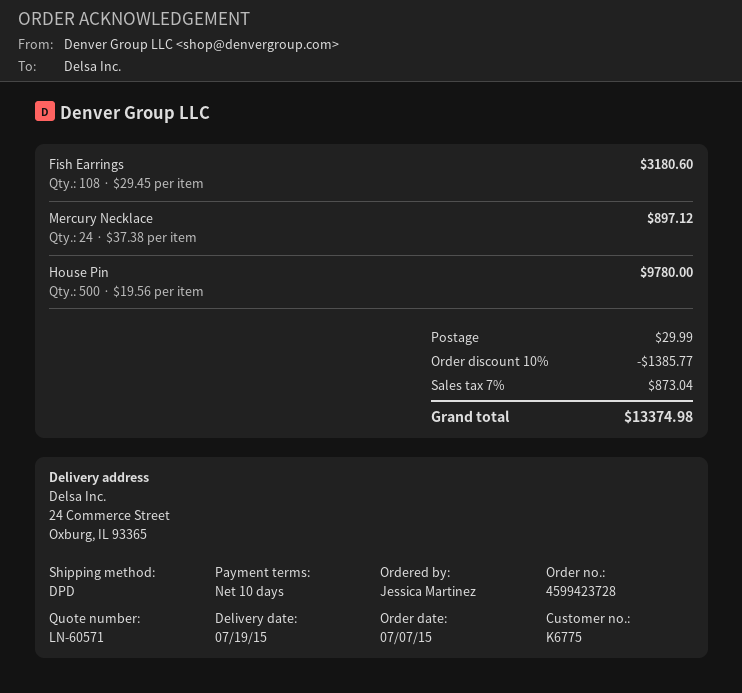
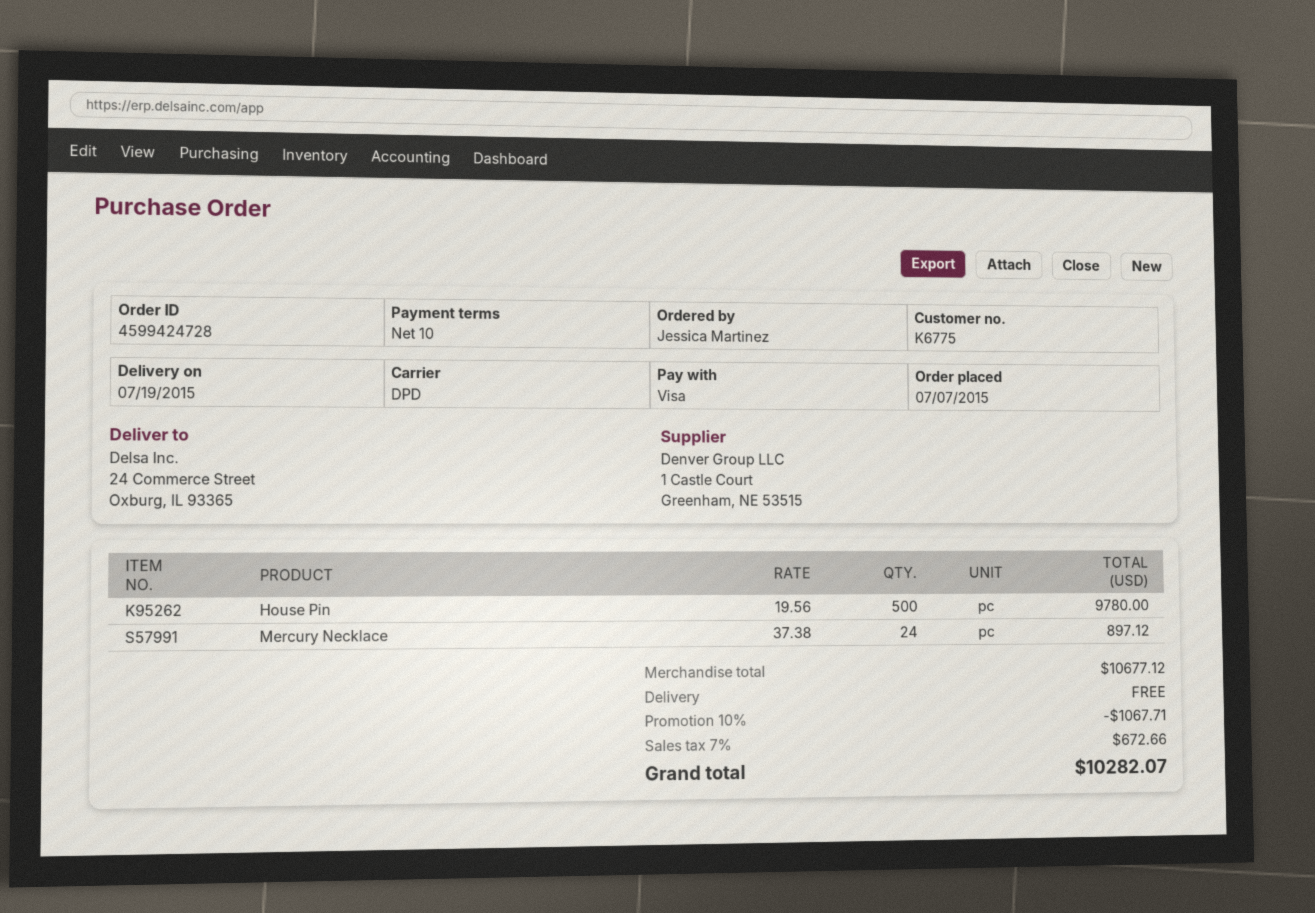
order number: 4599423728 -> 4599424728
Fish Earrings: 108 x 29.45 = 3180.60 -> none
discount: 10% = 1385.77 -> 10% = 1067.71
shipping: 29.99 -> 0.00
tax: 7% = 873.04 -> 7% = 672.66
total: 13374.98 -> 10282.07

